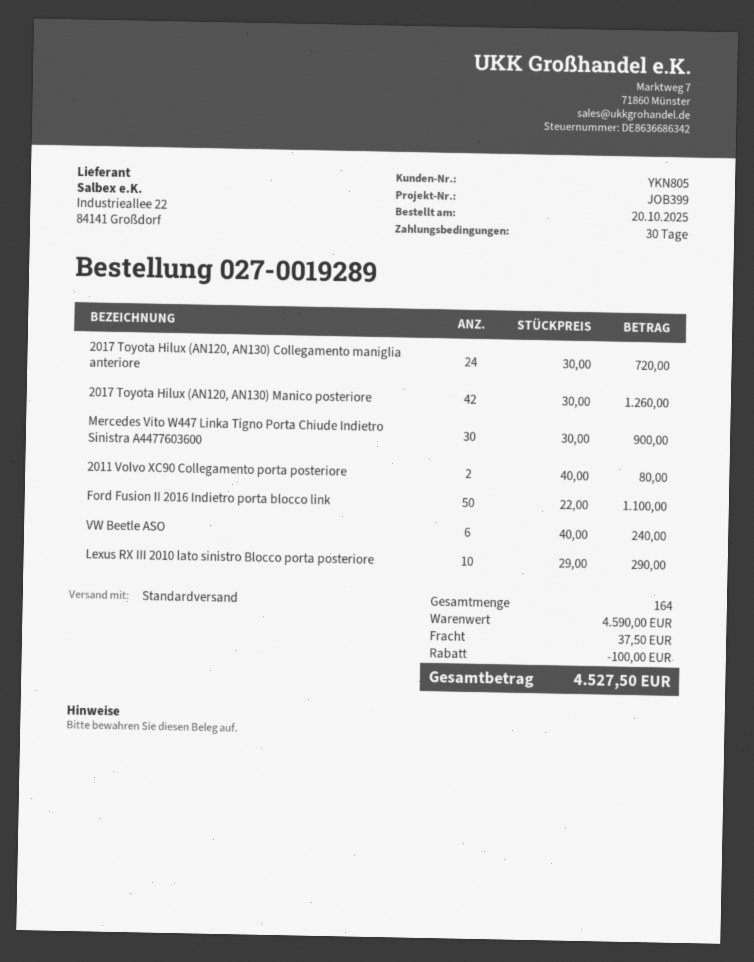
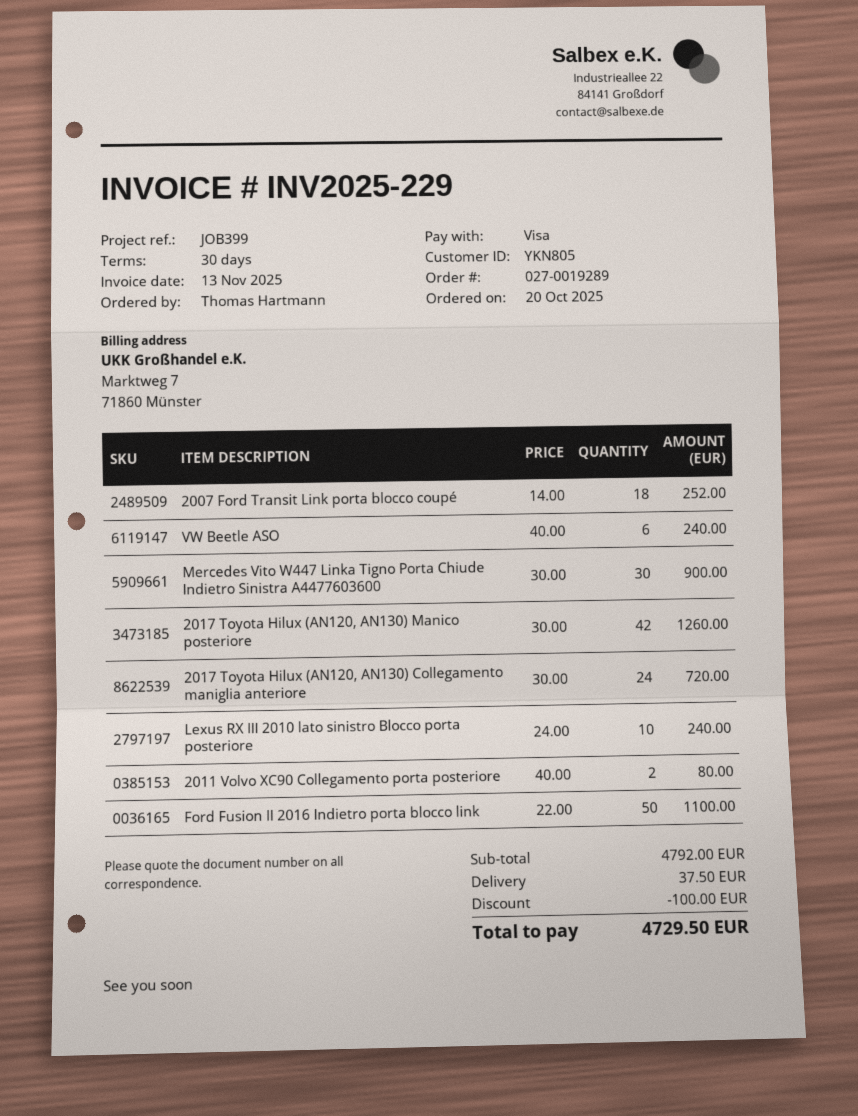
Lexus RX III 2010 lato sinistro Blocco porta posteriore: 10 x 29.00 = 290.00 -> 10 x 24.00 = 240.00
2007 Ford Transit Link porta blocco coupé: none -> 18 x 14.00 = 252.00
subtotal: 4590.00 -> 4792.00
total: 4527.50 -> 4729.50

